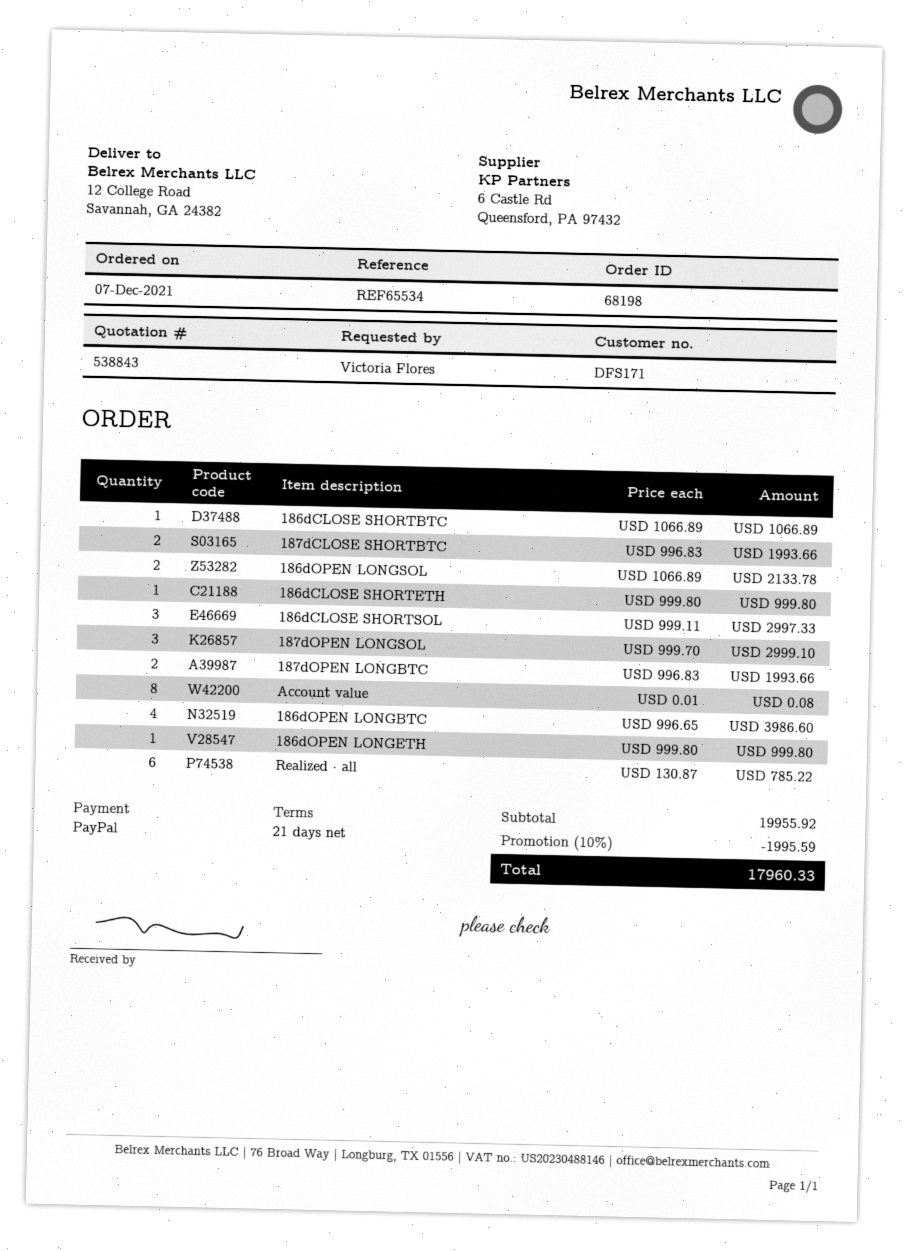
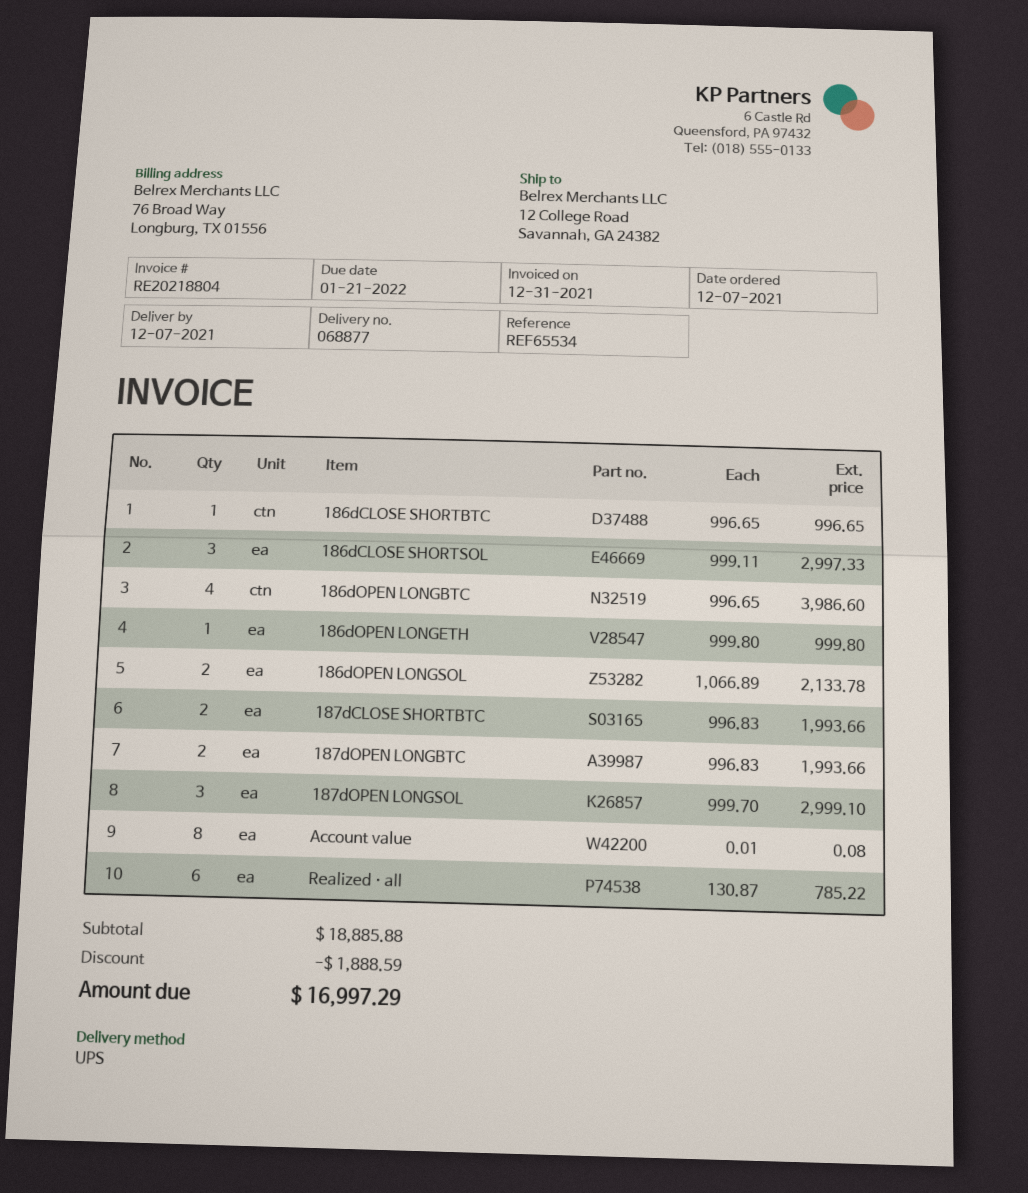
186dCLOSE SHORTBTC: 1 x 1066.89 = 1066.89 -> 1 x 996.65 = 996.65
186dCLOSE SHORTETH: 1 x 999.80 = 999.80 -> none
subtotal: 19955.92 -> 18885.88
discount: 1995.59 -> 1888.59
total: 17960.33 -> 16997.29

